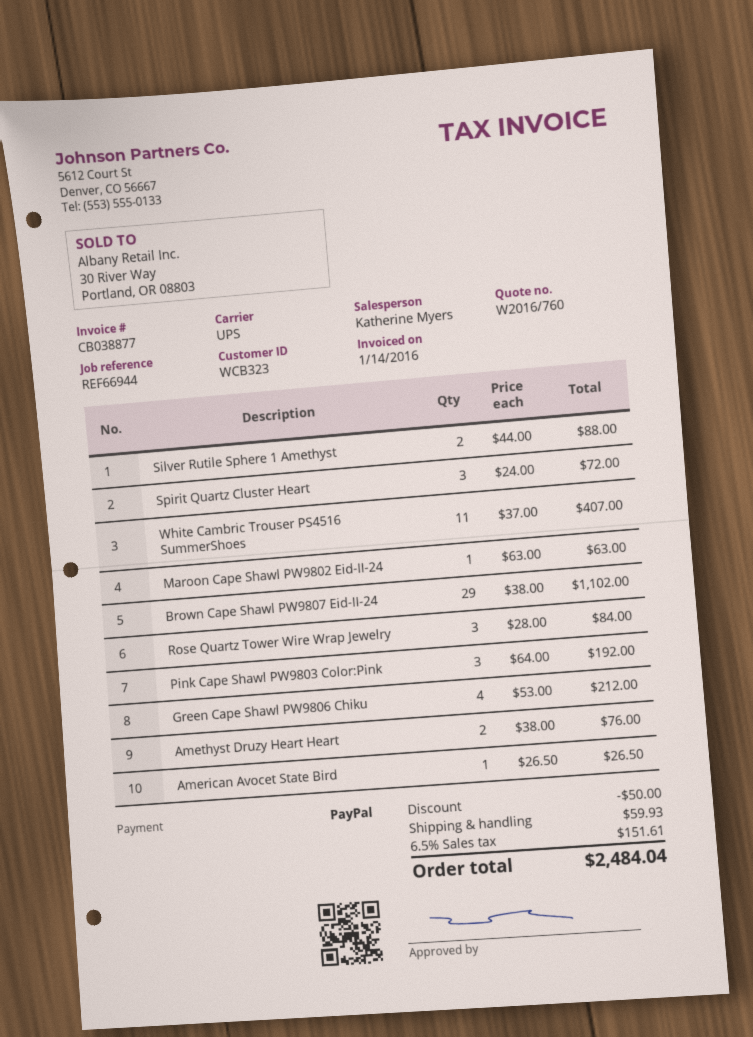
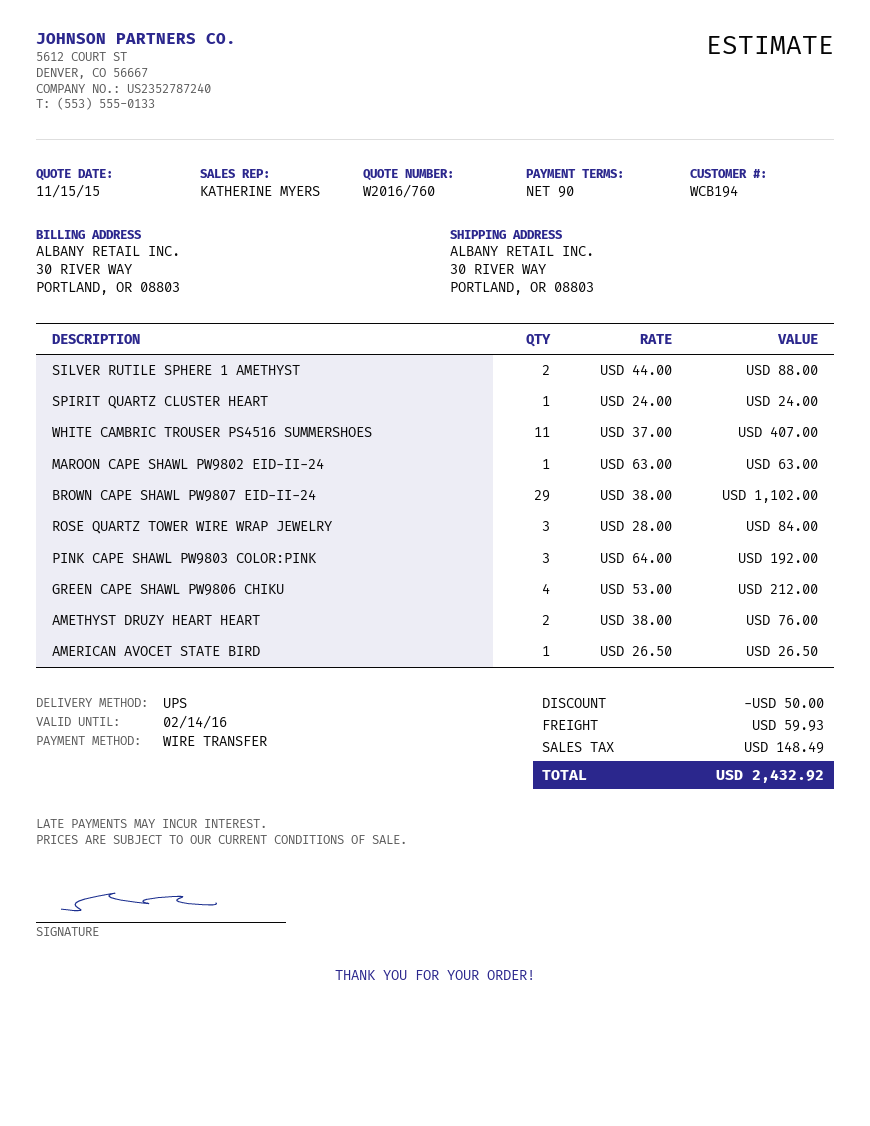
customer number: WCB323 -> WCB194
payment method: PayPal -> bank transfer
Spirit Quartz Cluster Heart: 3 x 24.00 = 72.00 -> 1 x 24.00 = 24.00
tax: 151.61 -> 148.49
total: 2484.04 -> 2432.92

